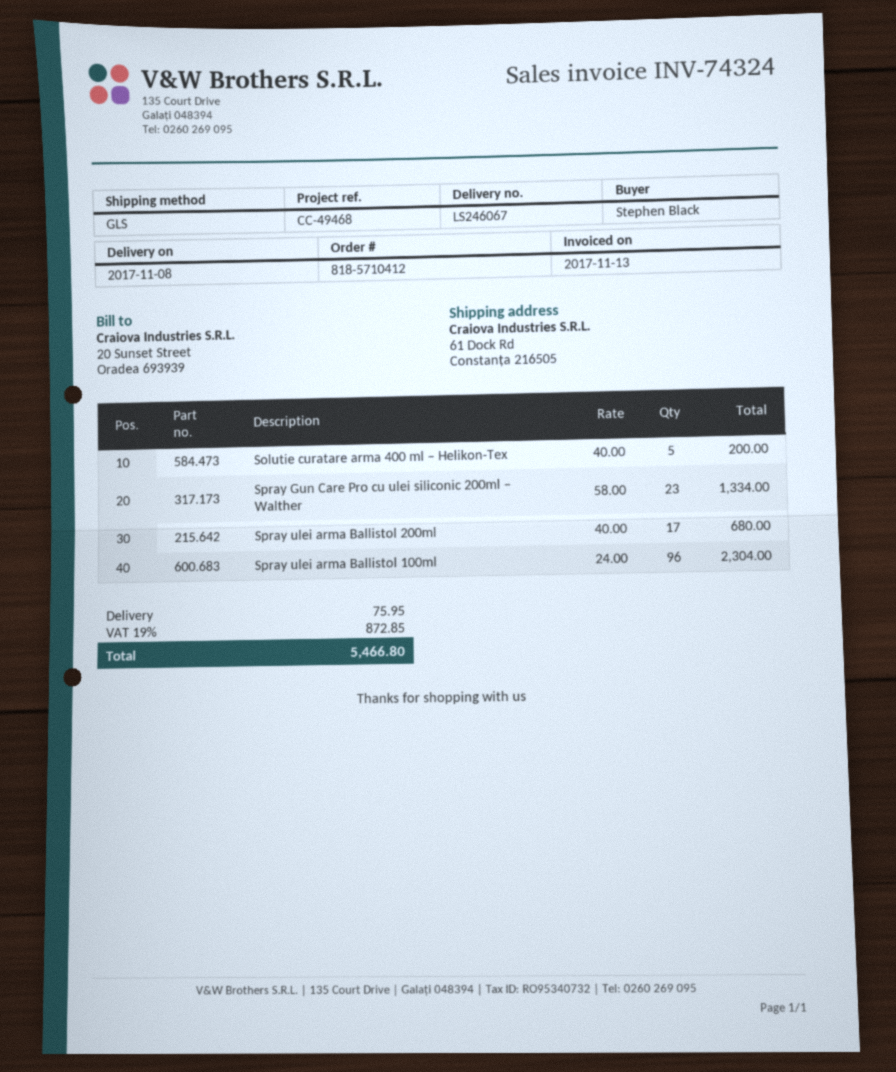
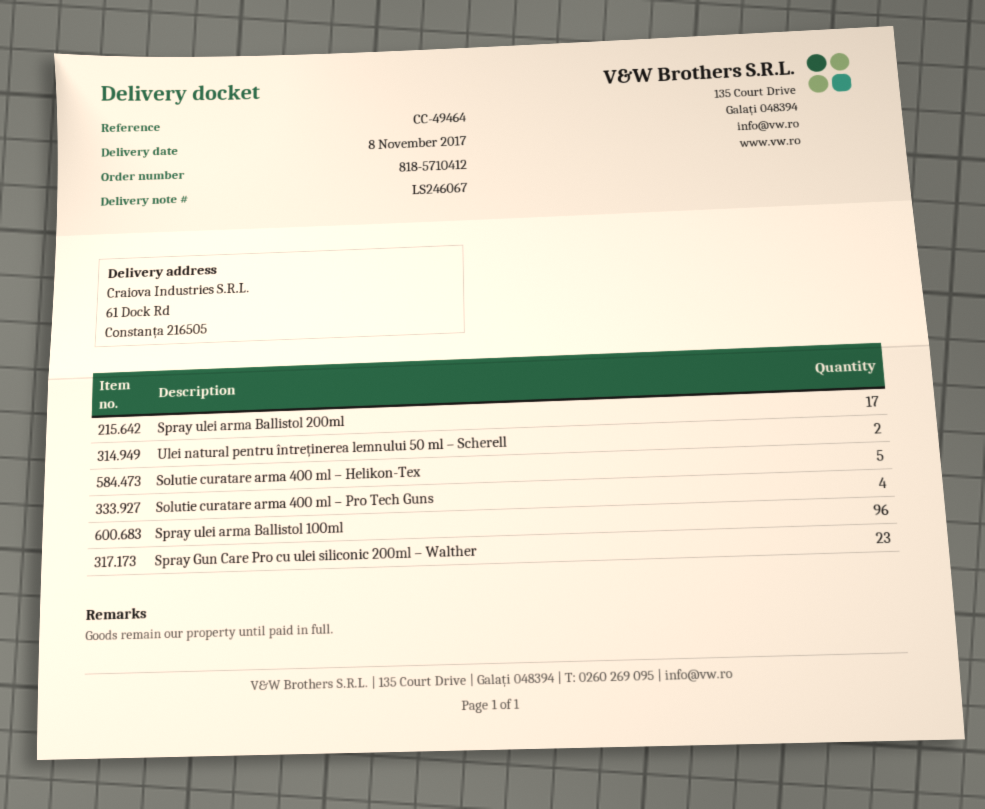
reference: CC-49468 -> CC-49464
Ulei natural pentru întreținerea lemnului 50 ml – Scherell: none -> 2
Solutie curatare arma 400 ml – Pro Tech Guns: none -> 4

